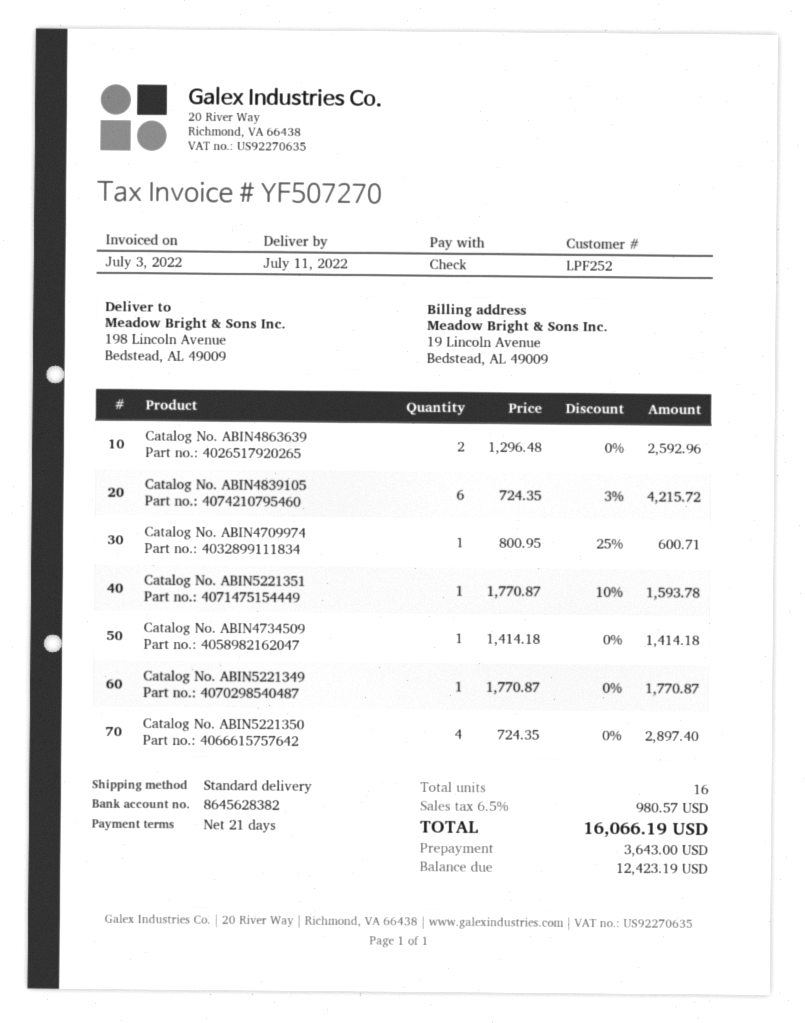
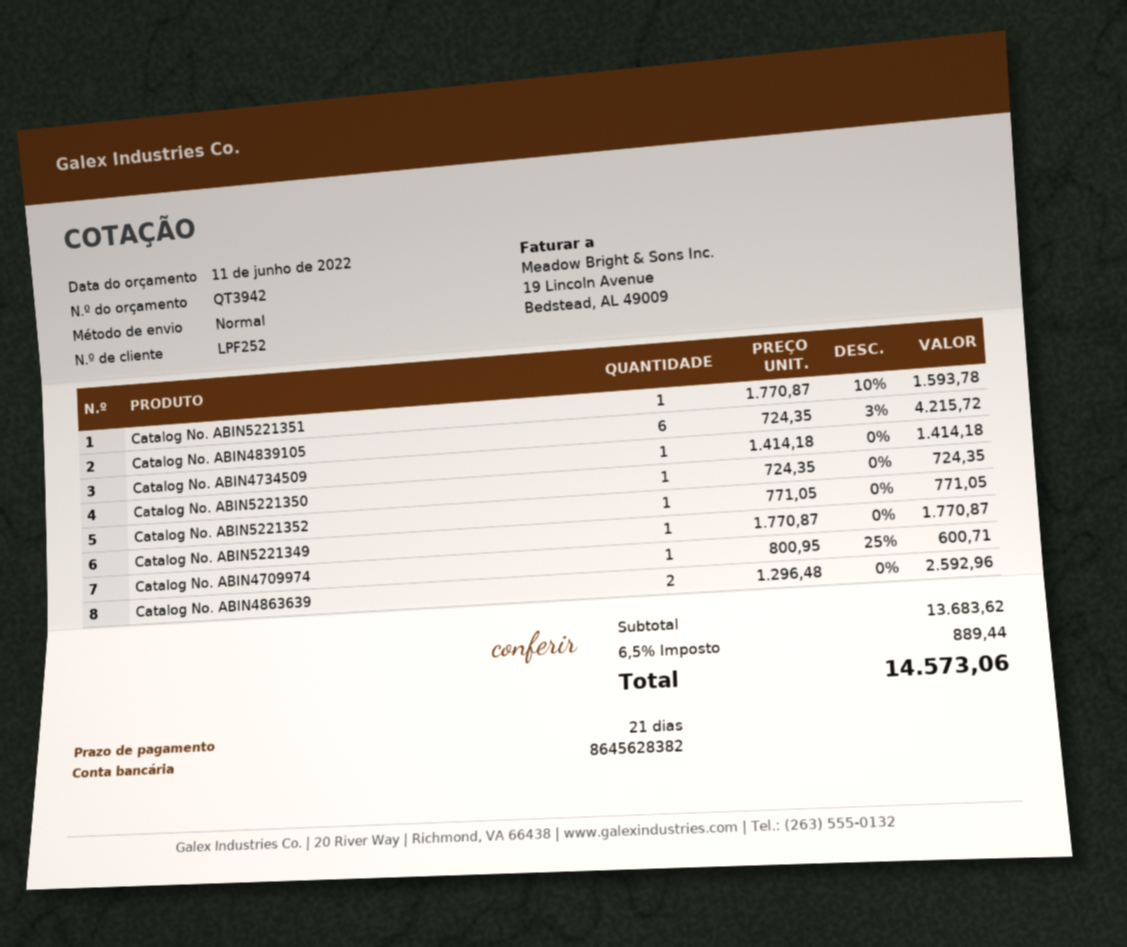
Catalog No. ABIN5221350: 4 x 724.35 = 2897.40 -> 1 x 724.35 = 724.35
Catalog No. ABIN5221352: none -> 1 x 771.05 = 771.05
tax: 6.5% = 980.57 -> 6.5% = 889.44
total: 16066.19 -> 14573.06

